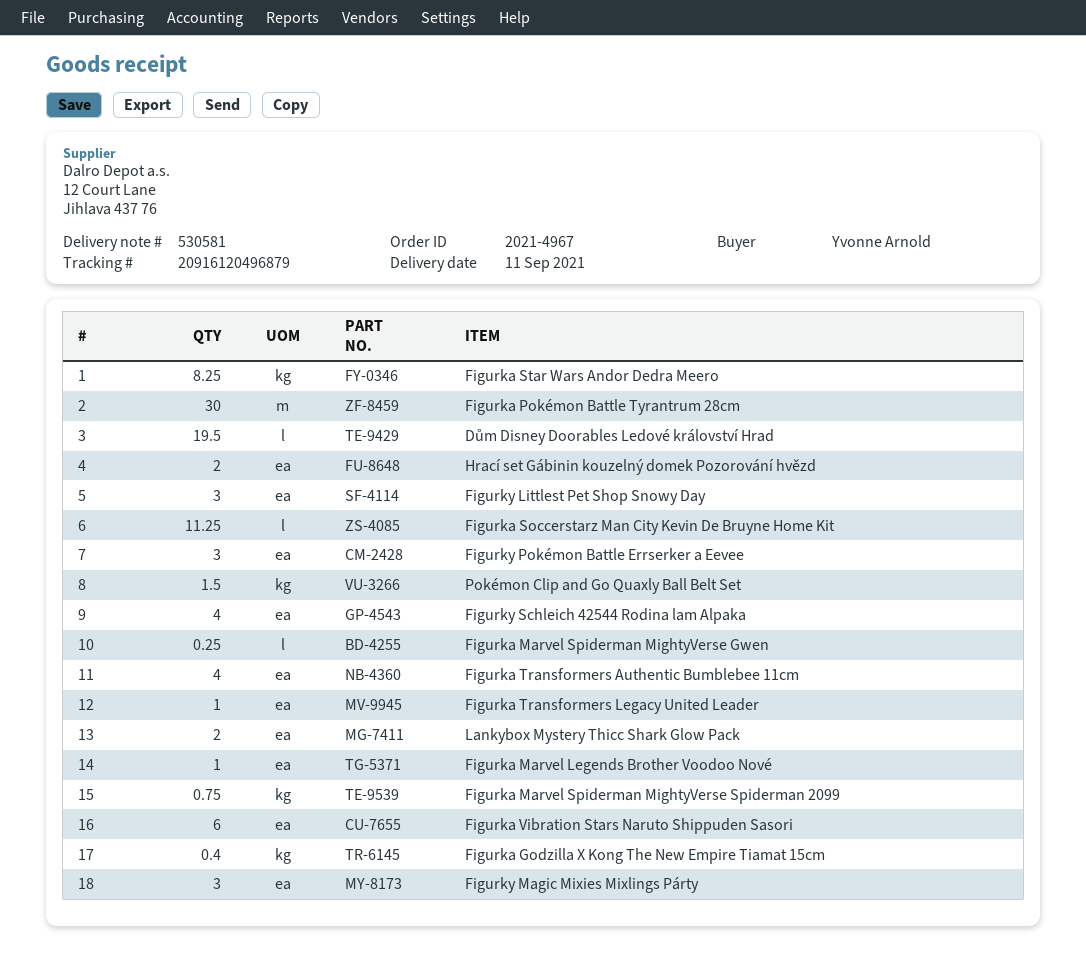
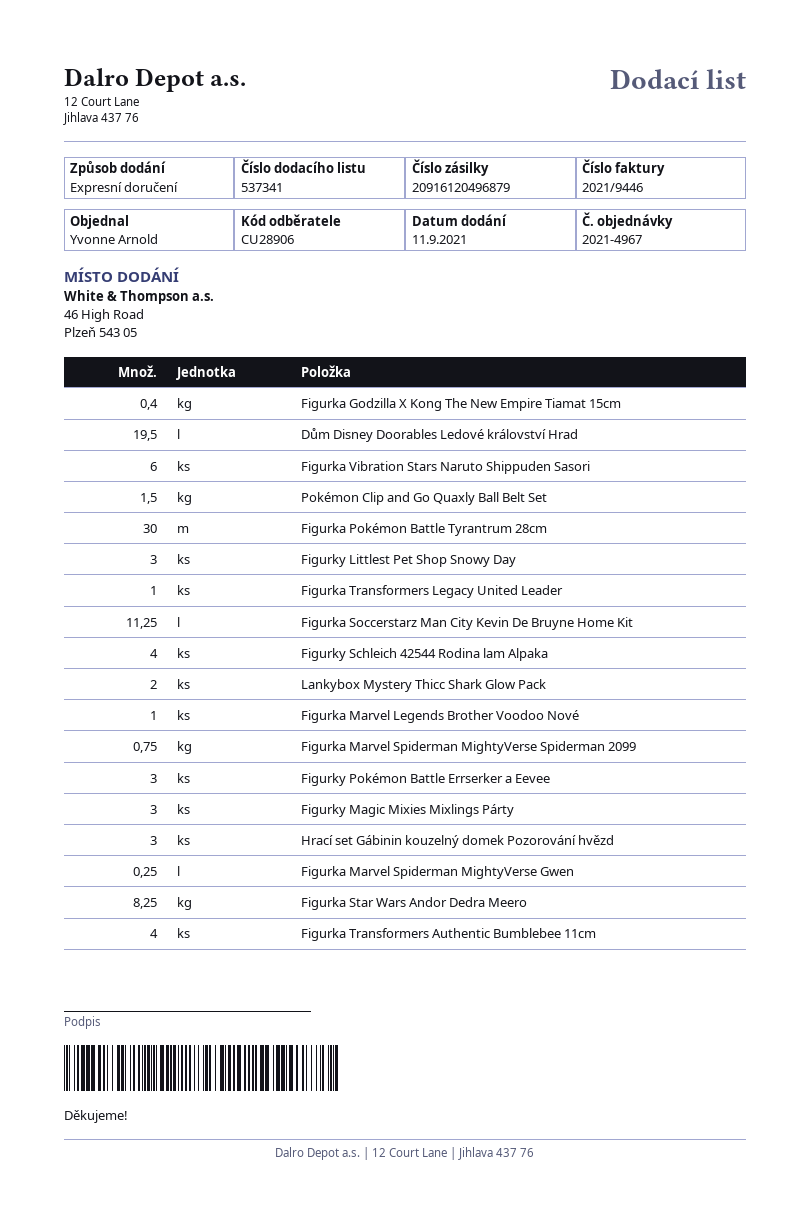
delivery note number: 530581 -> 537341
Hrací set Gábinin kouzelný domek Pozorování hvězd: 2 -> 3

